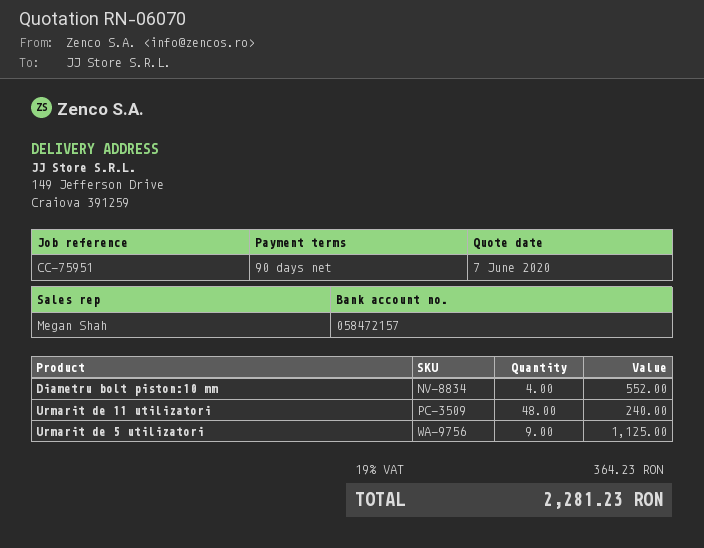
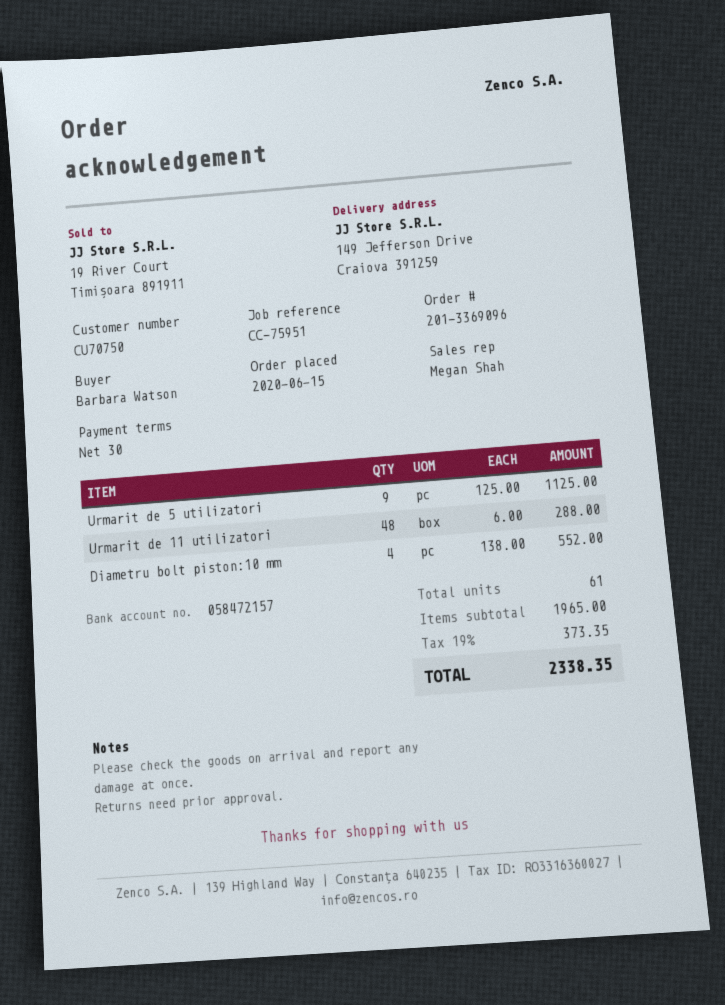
payment terms: 90 days -> 30 days
Urmarit de 11 utilizatori: 48 for 240.00 -> 48 for 288.00
tax: 19% = 364.23 -> 19% = 373.35
total: 2281.23 -> 2338.35

